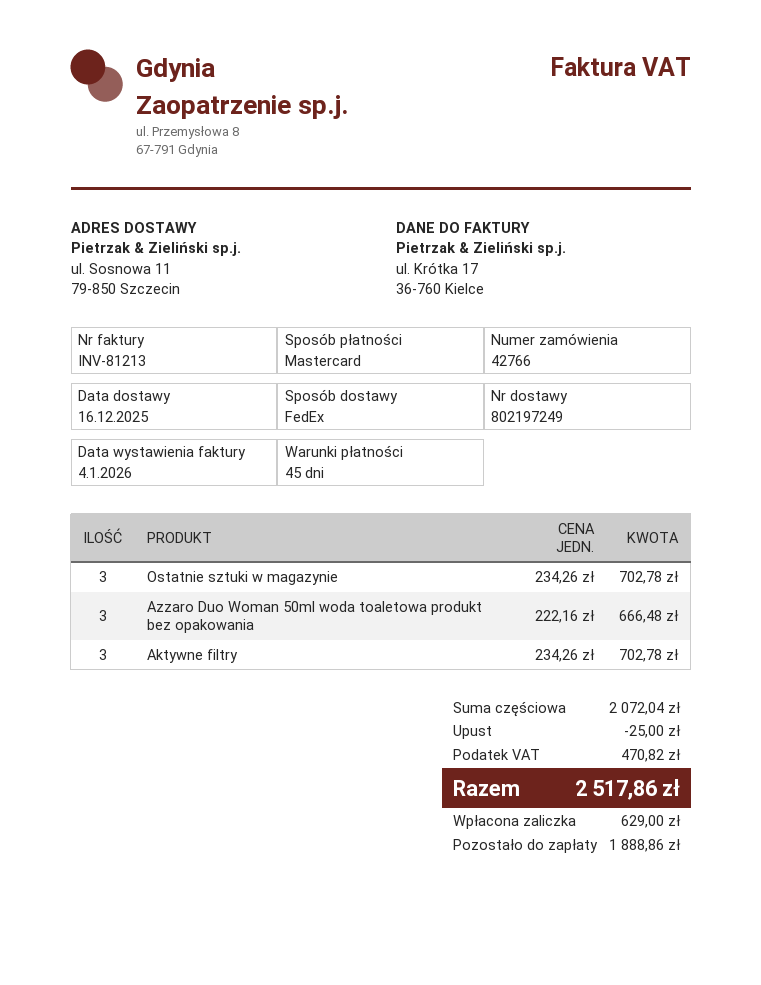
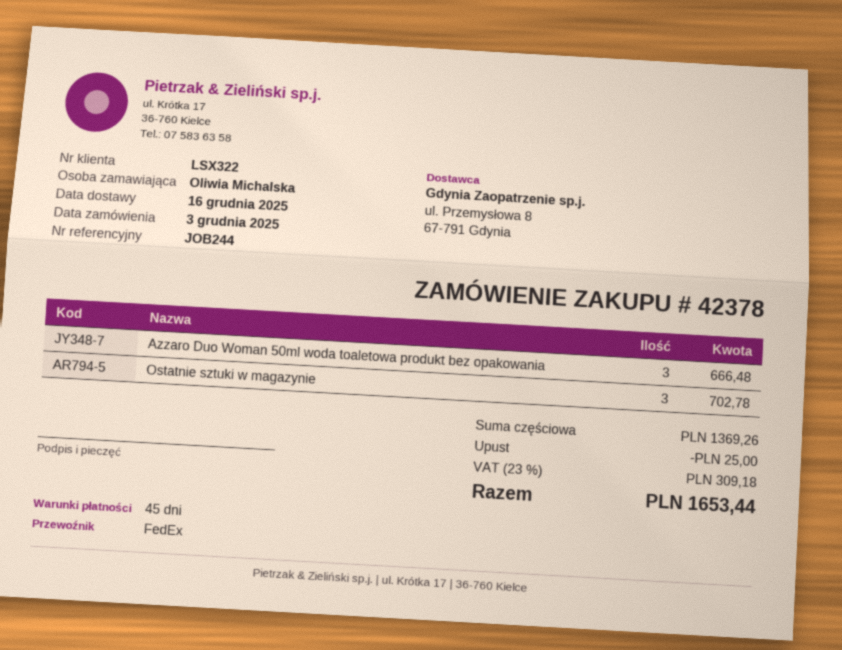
order number: 42766 -> 42378
Aktywne filtry: 3 for 702.78 -> none
subtotal: 2072.04 -> 1369.26
tax: 470.82 -> 309.18
total: 2517.86 -> 1653.44

